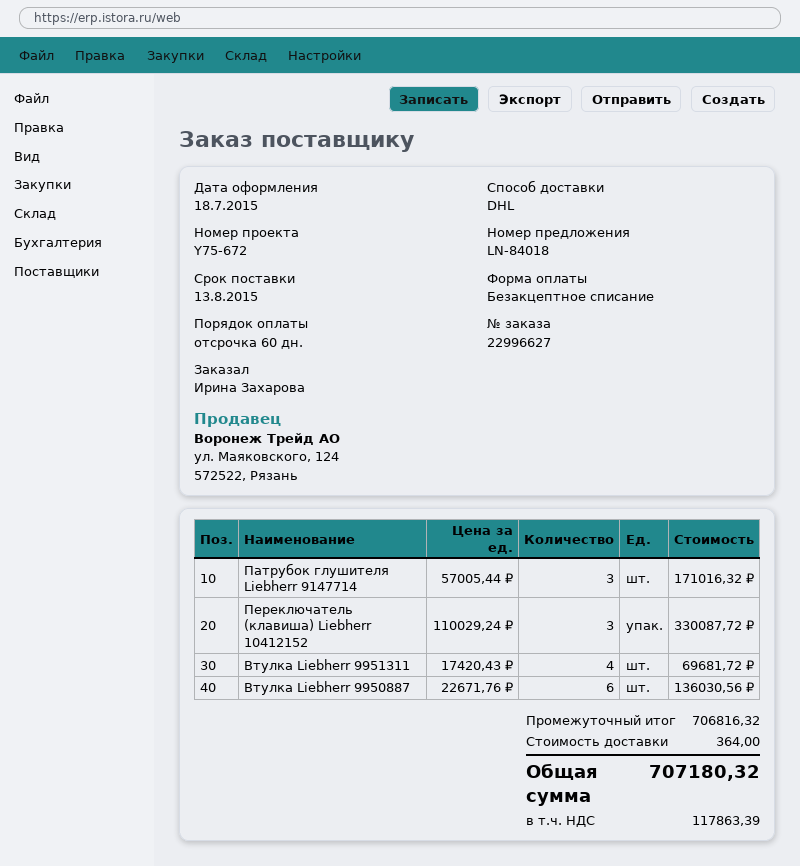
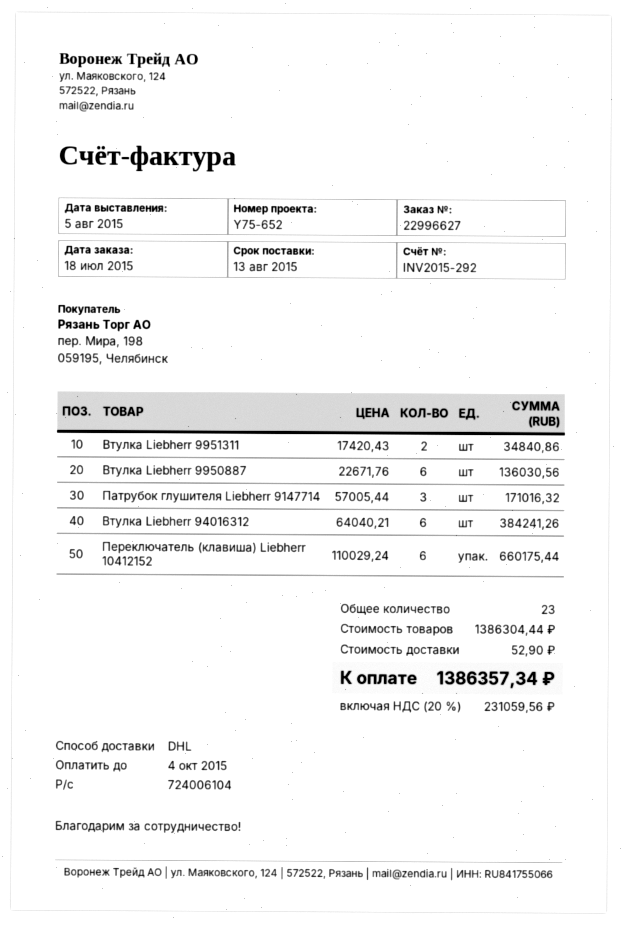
reference: Y75-672 -> Y75-652
Переключатель (клавиша) Liebherr 10412152: 3 x 110029.24 = 330087.72 -> 6 x 110029.24 = 660175.44
Втулка Liebherr 9951311: 4 x 17420.43 = 69681.72 -> 2 x 17420.43 = 34840.86
Втулка Liebherr 94016312: none -> 6 x 64040.21 = 384241.26
subtotal: 706816.32 -> 1386304.44
shipping: 364.00 -> 52.90
tax: 117863.39 -> 231059.56
total: 707180.32 -> 1386357.34

